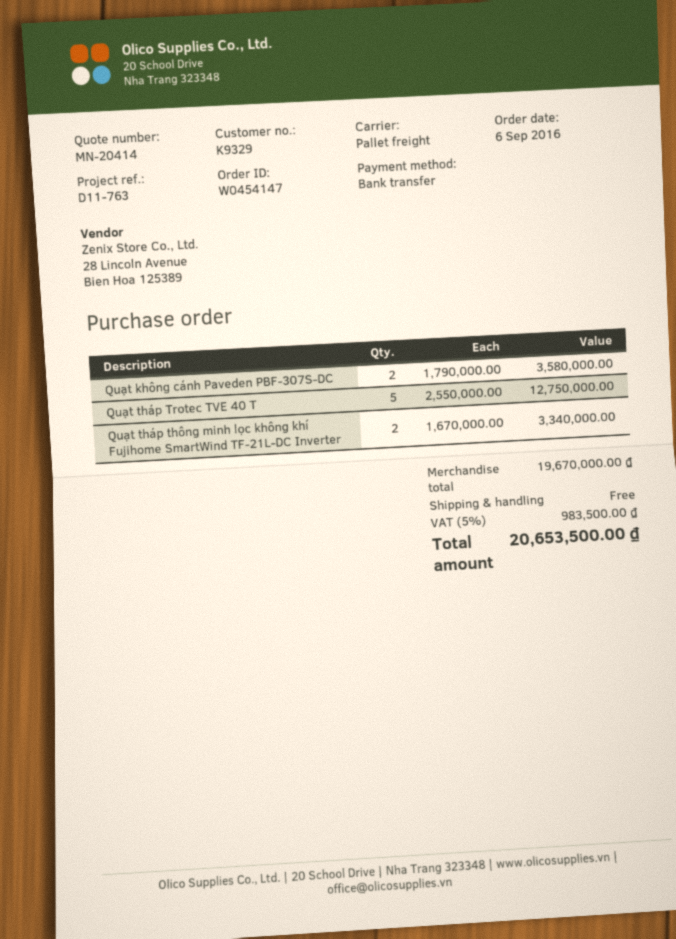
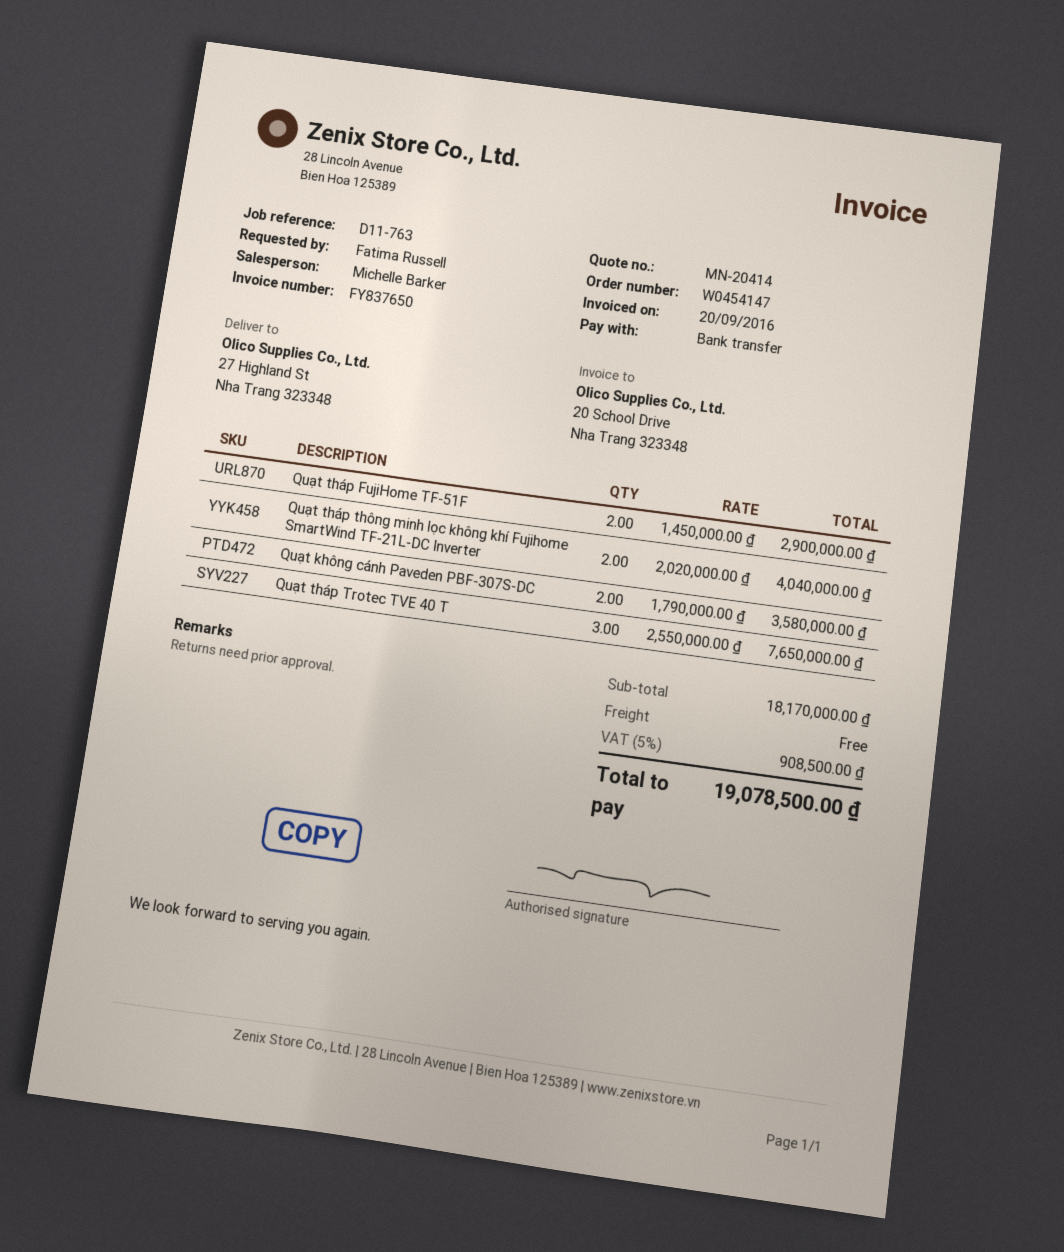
Quạt tháp Trotec TVE 40 T: 5 x 2550000.00 = 12750000.00 -> 3 x 2550000.00 = 7650000.00
Quạt tháp thông minh lọc không khí Fujihome SmartWind TF-21L-DC Inverter: 2 x 1670000.00 = 3340000.00 -> 2 x 2020000.00 = 4040000.00
Quạt tháp FujiHome TF-51F: none -> 2 x 1450000.00 = 2900000.00
subtotal: 19670000.00 -> 18170000.00
tax: 5% = 983500.00 -> 5% = 908500.00
total: 20653500.00 -> 19078500.00

